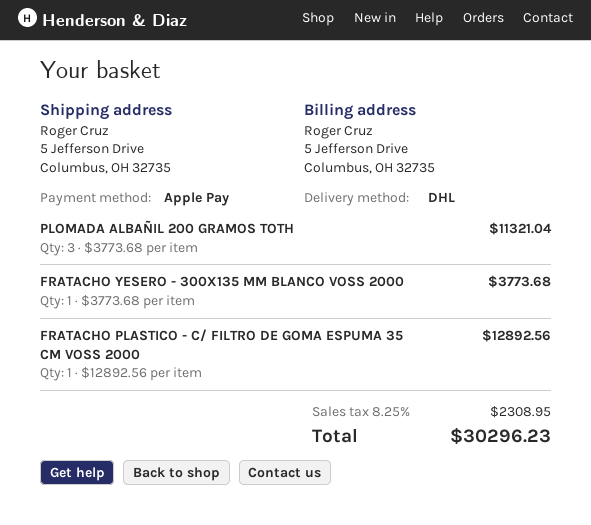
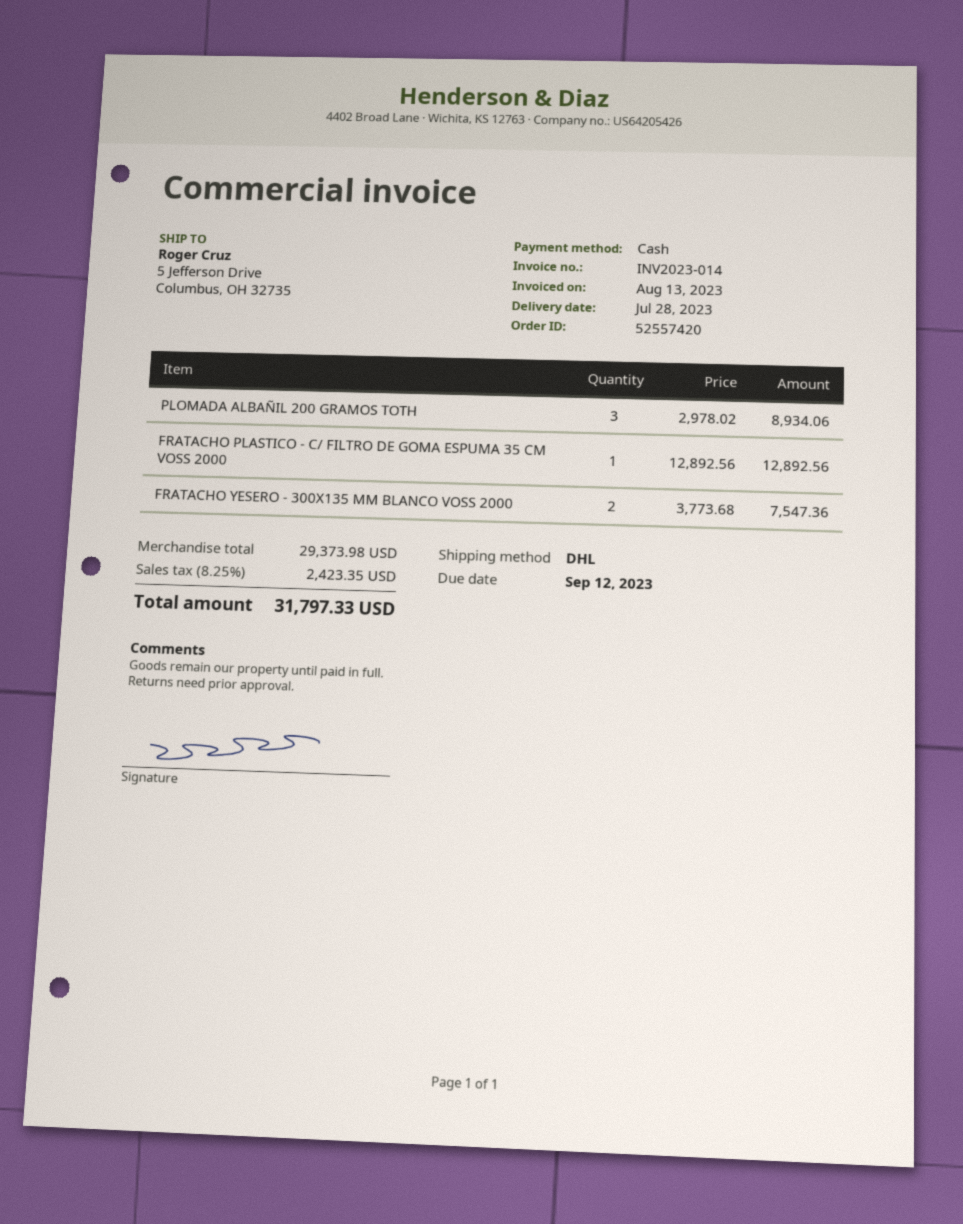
payment method: Apple Pay -> cash
PLOMADA ALBAÑIL 200 GRAMOS TOTH: 3 x 3773.68 = 11321.04 -> 3 x 2978.02 = 8934.06
FRATACHO YESERO - 300X135 MM BLANCO VOSS 2000: 1 x 3773.68 = 3773.68 -> 2 x 3773.68 = 7547.36
tax: 8.25% = 2308.95 -> 8.25% = 2423.35
total: 30296.23 -> 31797.33

